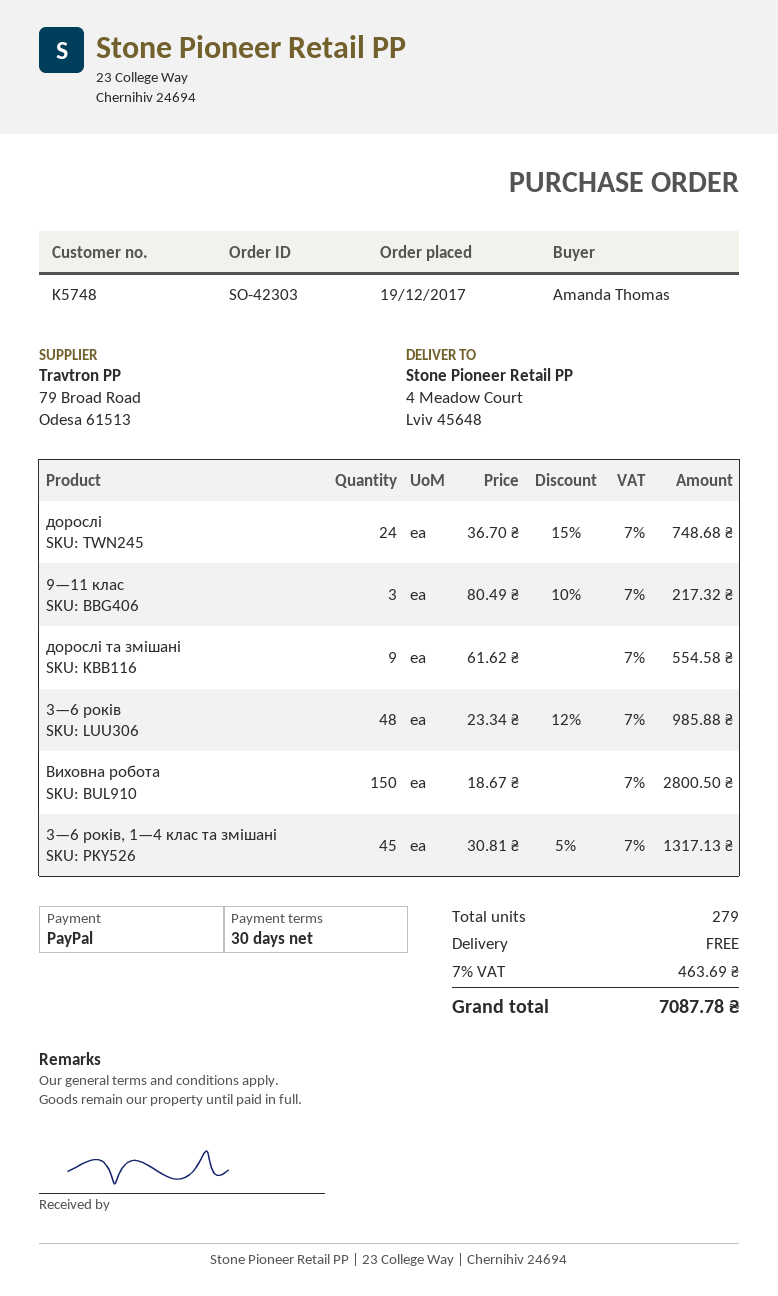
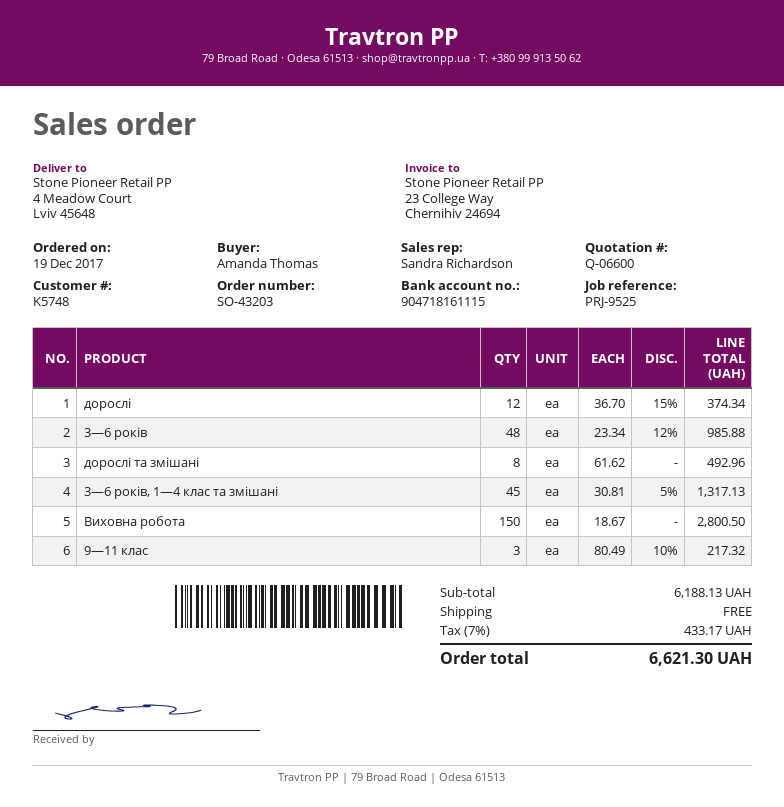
order number: SO-42303 -> SO-43203
дорослі: 24 x 36.70 - 15% = 748.68 -> 12 x 36.70 - 15% = 374.34
дорослі та змішані: 9 x 61.62 = 554.58 -> 8 x 61.62 = 492.96
tax: 7% = 463.69 -> 7% = 433.17
total: 7087.78 -> 6621.30

